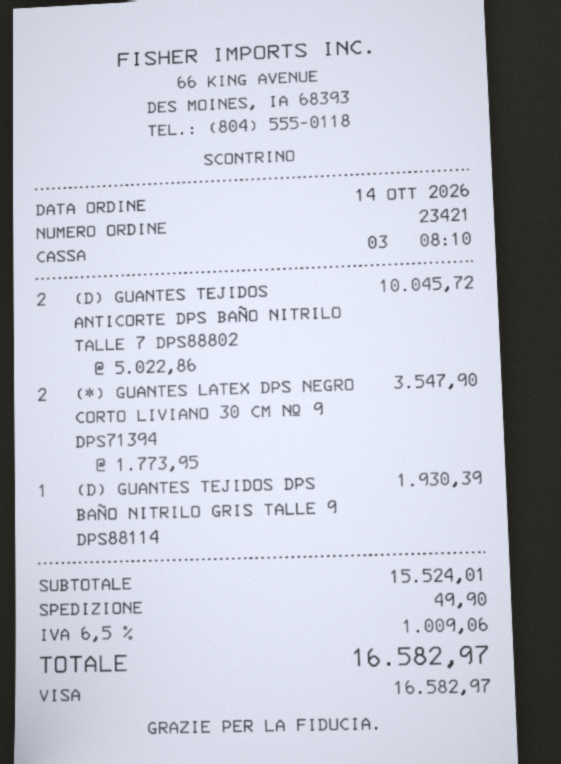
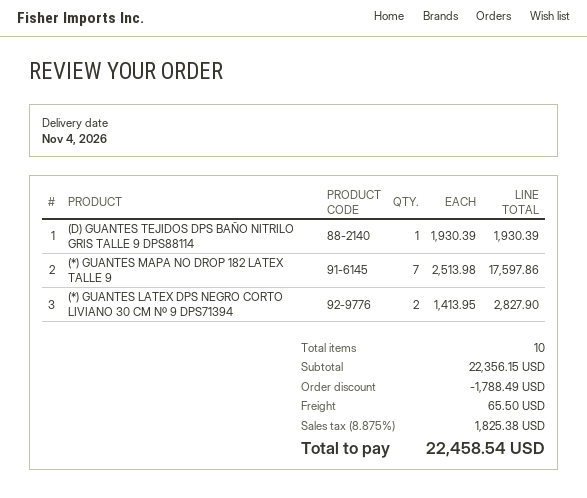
(D) GUANTES TEJIDOS ANTICORTE DPS BAÑO NITRILO TALLE 7 DPS88802: 2 x 5022.86 = 10045.72 -> none
(*) GUANTES LATEX DPS NEGRO CORTO LIVIANO 30 CM Nº 9 DPS71394: 2 x 1773.95 = 3547.90 -> 2 x 1413.95 = 2827.90
(*) GUANTES MAPA NO DROP 182 LATEX TALLE 9: none -> 7 x 2513.98 = 17597.86
subtotal: 15524.01 -> 22356.15
discount: none -> 1788.49
shipping: 49.90 -> 65.50
tax: 6.5% = 1009.06 -> 8.875% = 1825.38
total: 16582.97 -> 22458.54

